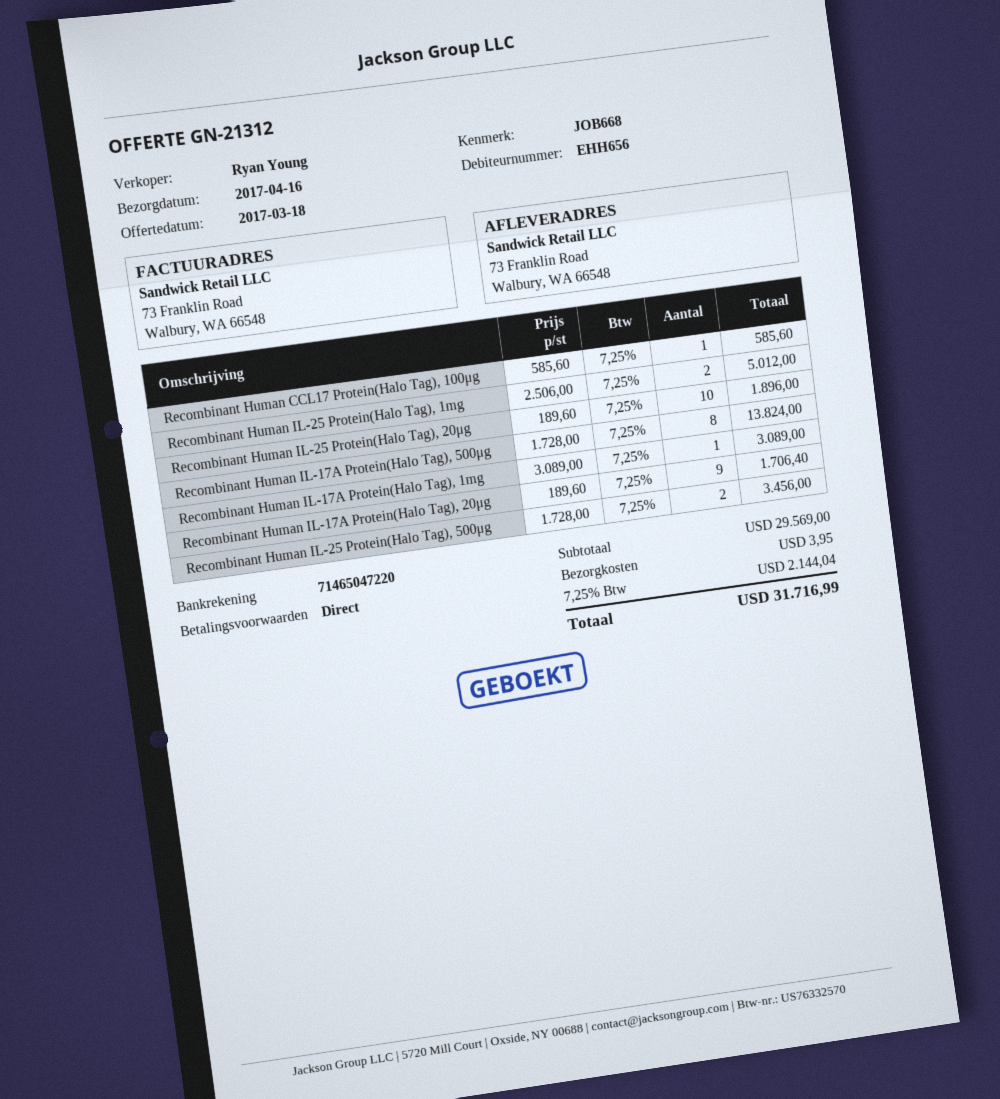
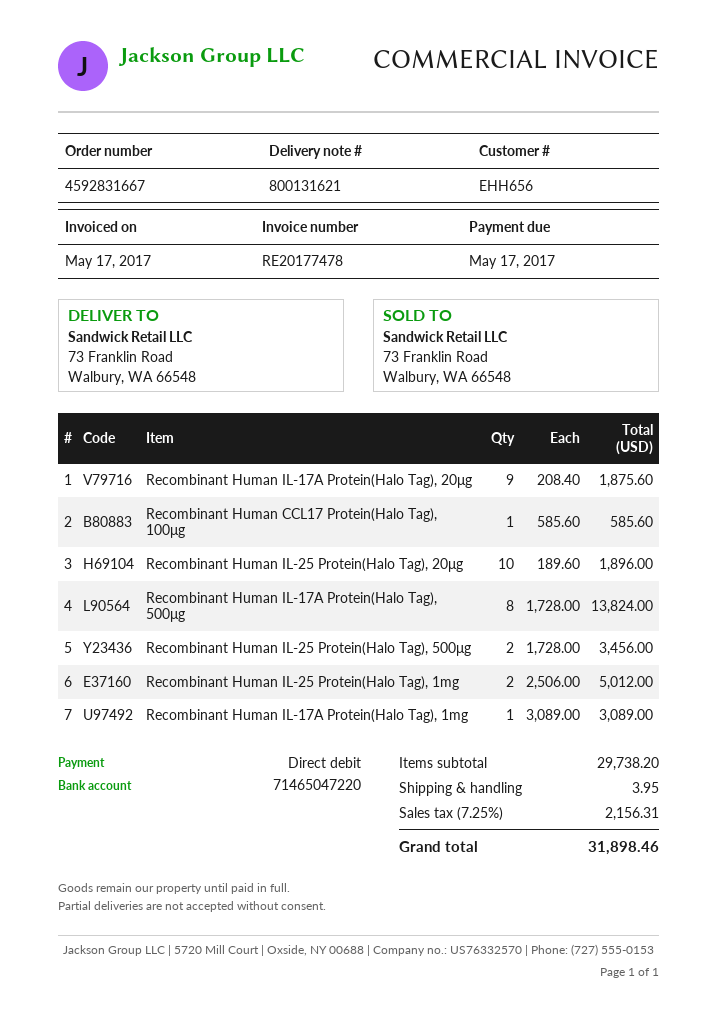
Recombinant Human IL-17A Protein(Halo Tag), 20μg: 9 x 189.60 = 1706.40 -> 9 x 208.40 = 1875.60
subtotal: 29569.00 -> 29738.20
tax: 7.25% = 2144.04 -> 7.25% = 2156.31
total: 31716.99 -> 31898.46

